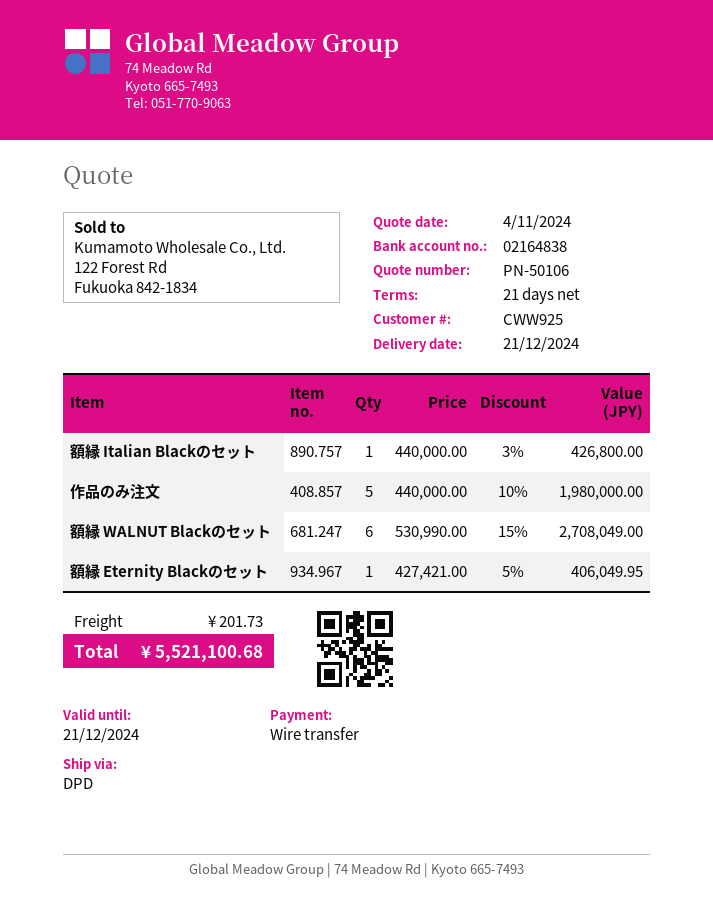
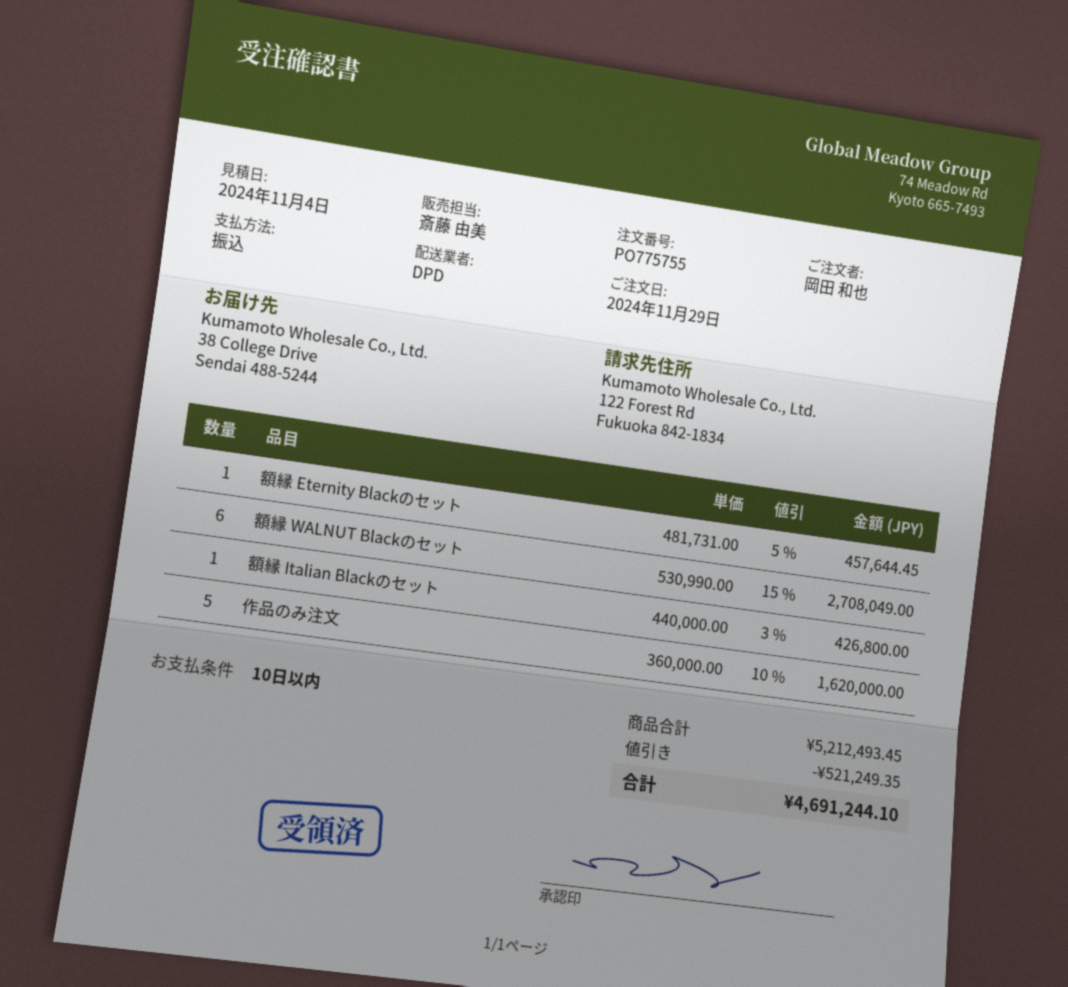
payment terms: 21 days -> 10 days
作品のみ注文: 5 x 440000.00 - 10% = 1980000.00 -> 5 x 360000.00 - 10% = 1620000.00
額縁 Eternity Blackのセット: 1 x 427421.00 - 5% = 406049.95 -> 1 x 481731.00 - 5% = 457644.45
discount: none -> 521249.35
shipping: 201.73 -> none
total: 5521100.68 -> 4691244.10

